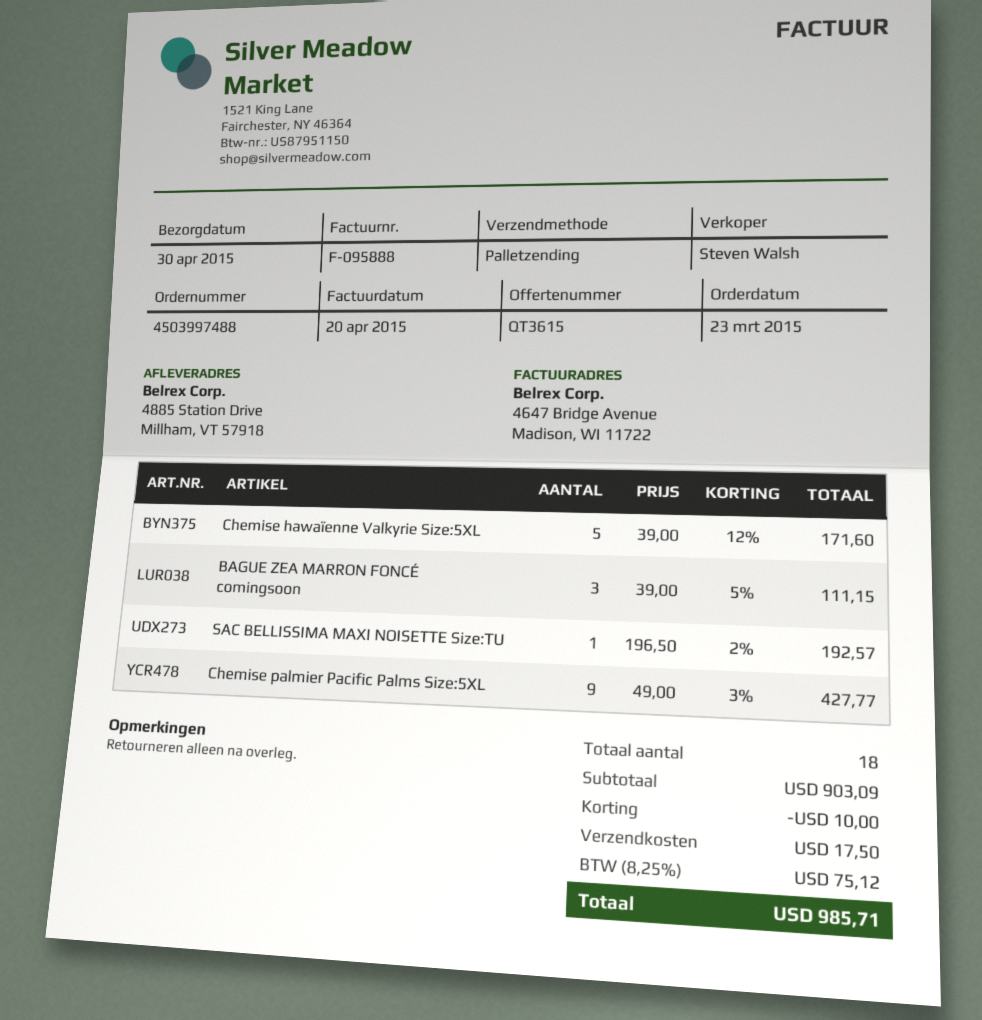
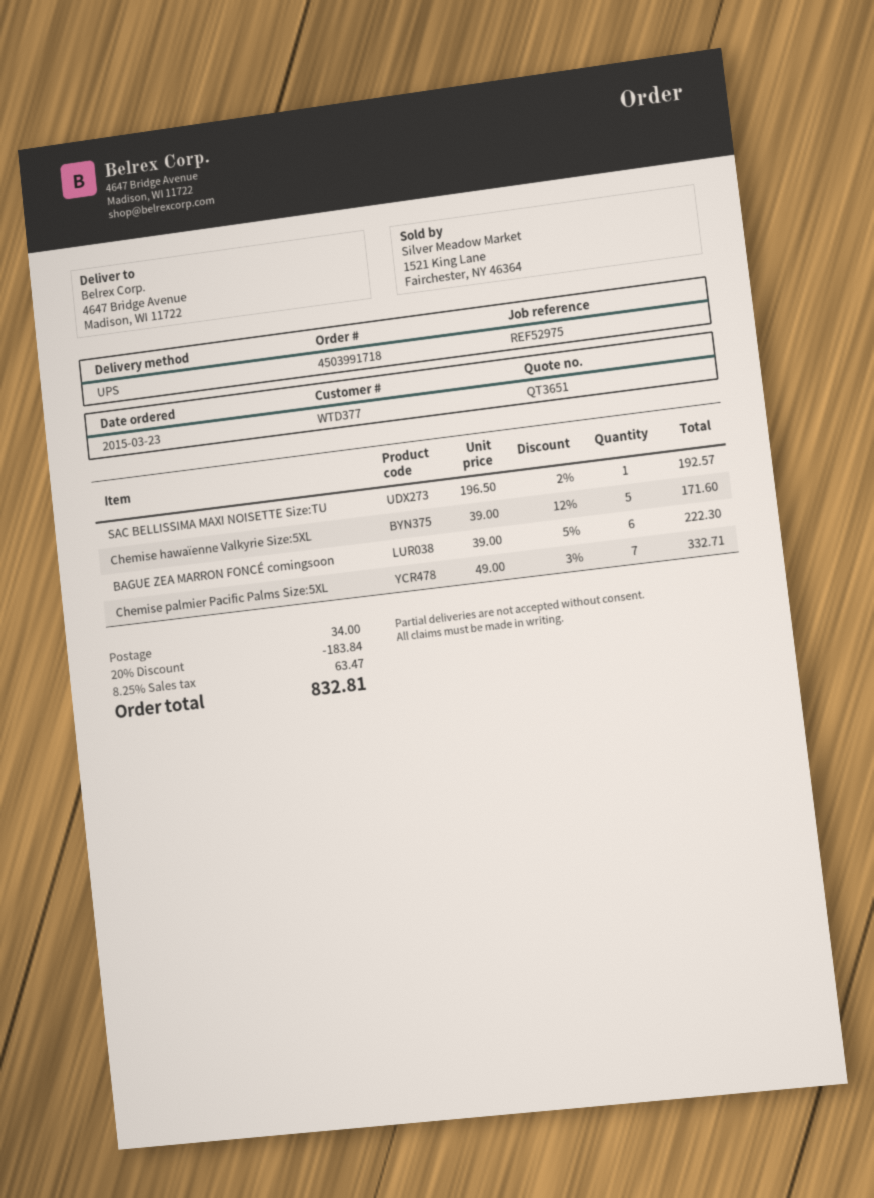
quote number: QT3615 -> QT3651
order number: 4503997488 -> 4503991718
shipping method: pallet freight -> UPS
ship to: 4885 Station Drive, Millham, VT 57918 -> 4647 Bridge Avenue, Madison, WI 11722
BAGUE ZEA MARRON FONCÉ comingsoon: 3 x 39.00 - 5% = 111.15 -> 6 x 39.00 - 5% = 222.30
Chemise palmier Pacific Palms Size:5XL: 9 x 49.00 - 3% = 427.77 -> 7 x 49.00 - 3% = 332.71
discount: 10.00 -> 183.84
shipping: 17.50 -> 34.00
tax: 8.25% = 75.12 -> 8.25% = 63.47
total: 985.71 -> 832.81

